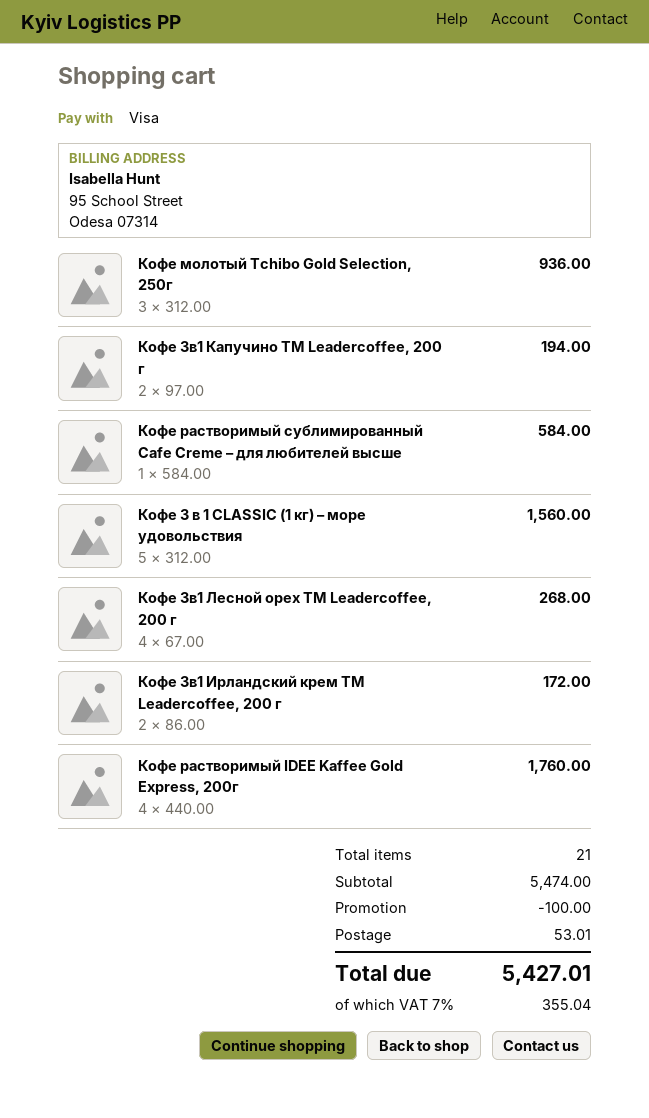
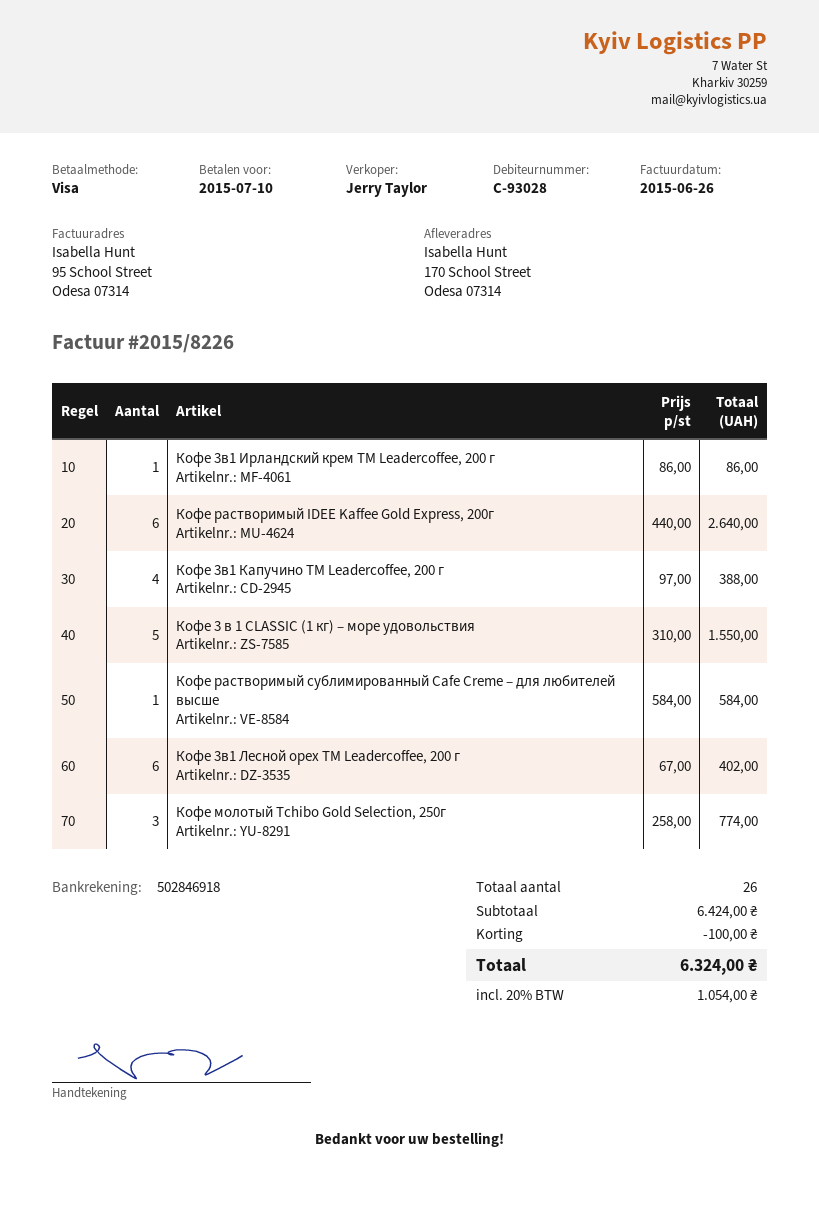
Кофе молотый Tchibo Gold Selection, 250г: 3 x 312.00 = 936.00 -> 3 x 258.00 = 774.00
Кофе 3в1 Капучино TM Leadercoffee, 200 г: 2 x 97.00 = 194.00 -> 4 x 97.00 = 388.00
Кофе 3 в 1 CLASSIC (1 кг) – море удовольствия: 5 x 312.00 = 1560.00 -> 5 x 310.00 = 1550.00
Кофе 3в1 Лесной орех TM Leadercoffee, 200 г: 4 x 67.00 = 268.00 -> 6 x 67.00 = 402.00
Кофе 3в1 Ирландский крем TM Leadercoffee, 200 г: 2 x 86.00 = 172.00 -> 1 x 86.00 = 86.00
Кофе растворимый IDEE Kaffee Gold Express, 200г: 4 x 440.00 = 1760.00 -> 6 x 440.00 = 2640.00
total quantity: 21 -> 26
subtotal: 5474.00 -> 6424.00
shipping: 53.01 -> none
tax: 7% = 355.04 -> 20% = 1054.00
total: 5427.01 -> 6324.00

